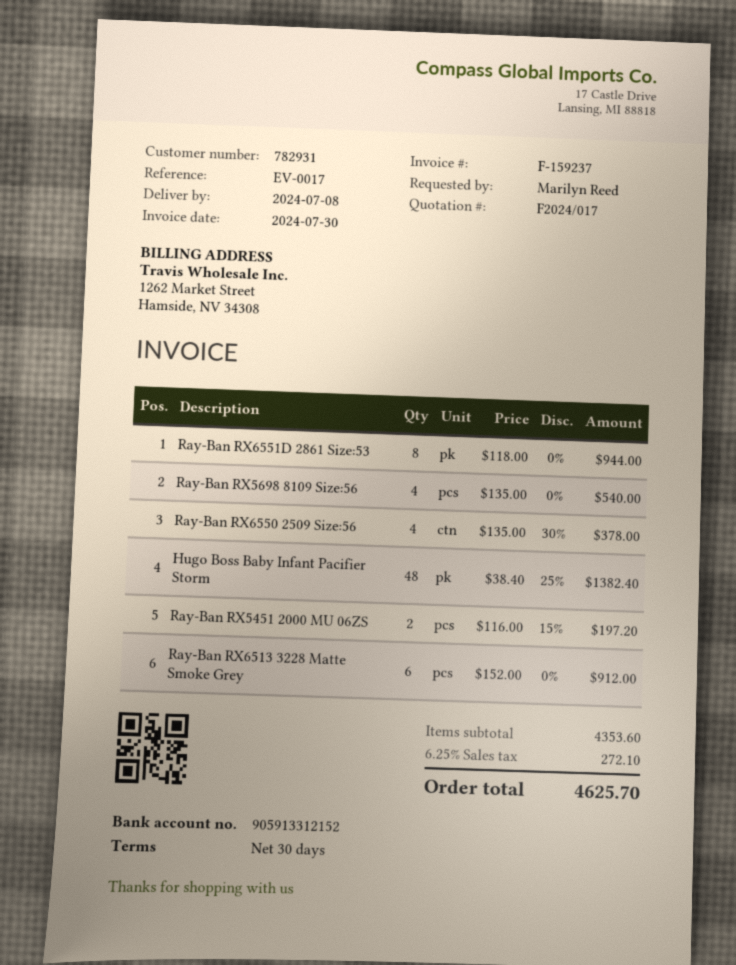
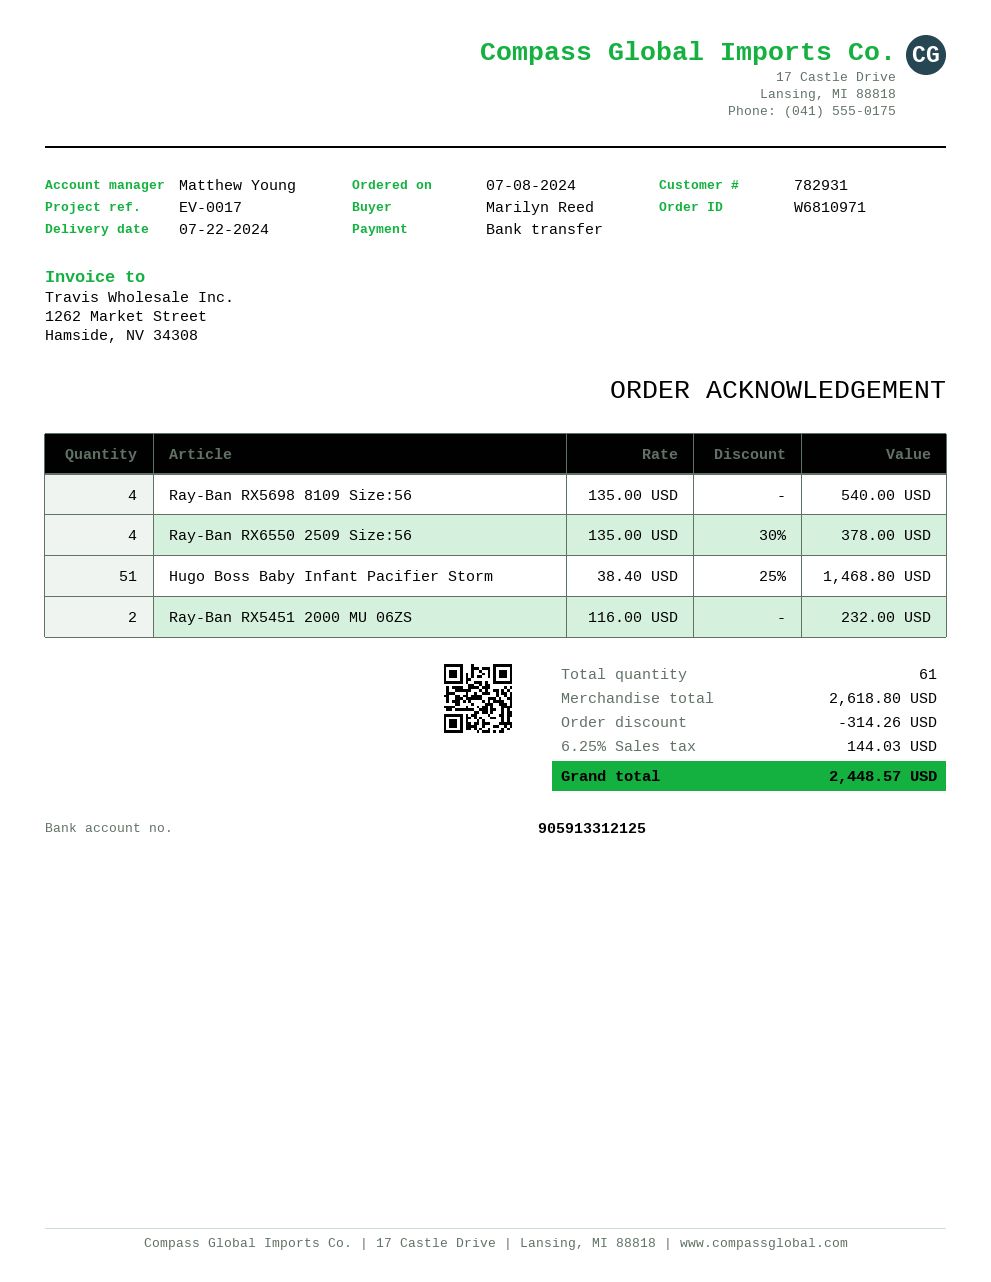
delivery date: 2024-07-08 -> 2024-07-22
bank account: 905913312152 -> 905913312125
Ray-Ban RX6551D 2861 Size:53: 8 x 118.00 = 944.00 -> none
Hugo Boss Baby Infant Pacifier Storm: 48 x 38.40 - 25% = 1382.40 -> 51 x 38.40 - 25% = 1468.80
Ray-Ban RX5451 2000 MU 06ZS: 2 x 116.00 - 15% = 197.20 -> 2 x 116.00 = 232.00
Ray-Ban RX6513 3228 Matte Smoke Grey: 6 x 152.00 = 912.00 -> none
subtotal: 4353.60 -> 2618.80
discount: none -> 314.26
tax: 6.25% = 272.10 -> 6.25% = 144.03
total: 4625.70 -> 2448.57

